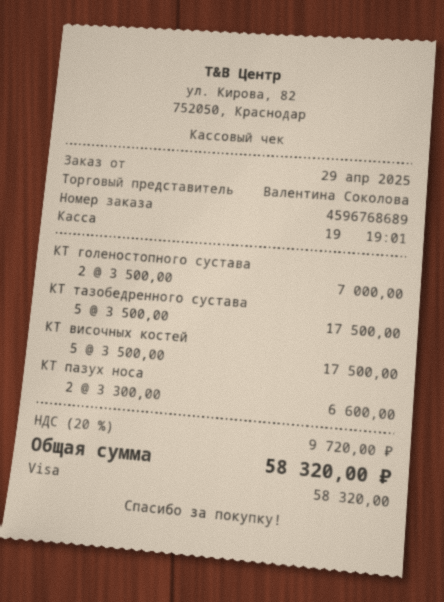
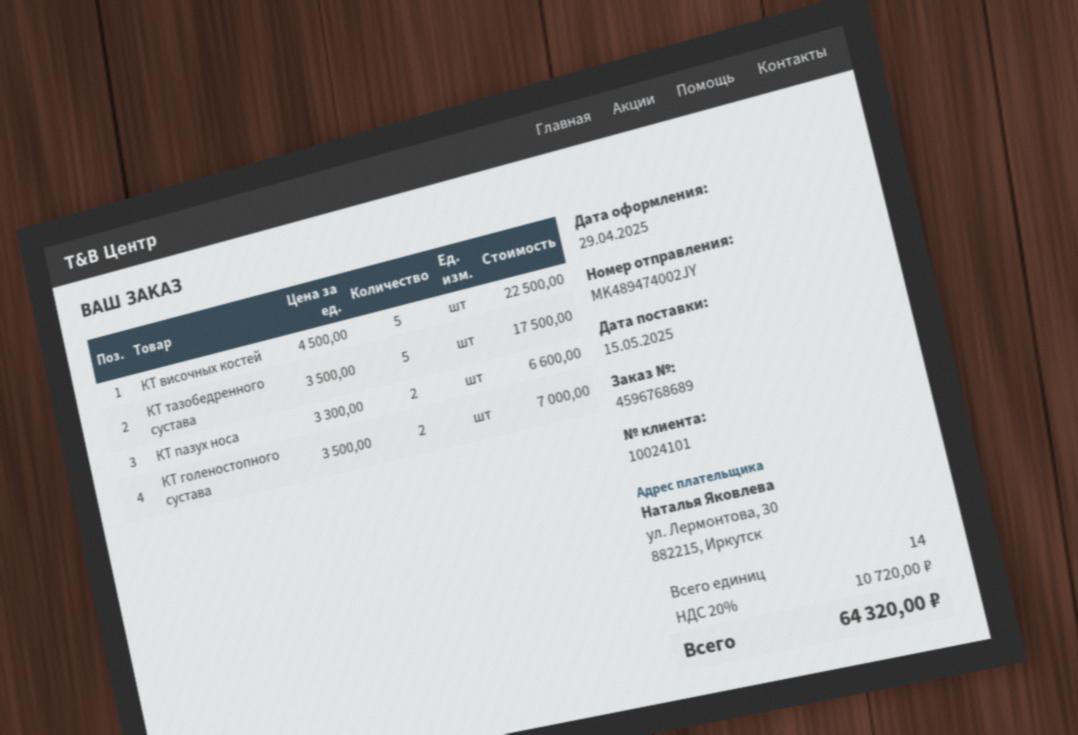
КТ височных костей: 5 x 3500.00 = 17500.00 -> 5 x 4500.00 = 22500.00
tax: 20% = 9720.00 -> 20% = 10720.00
total: 58320.00 -> 64320.00

